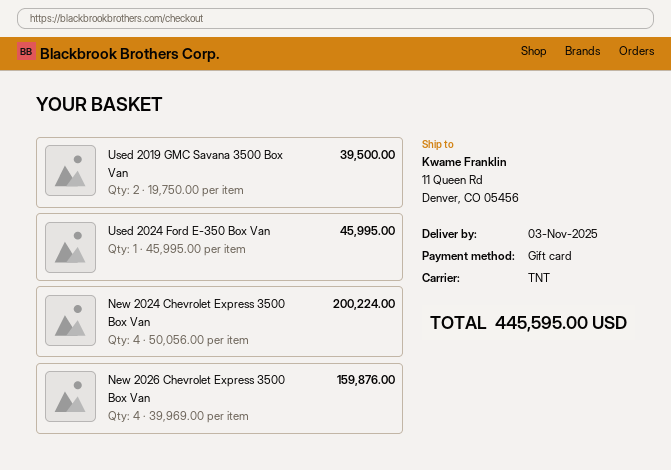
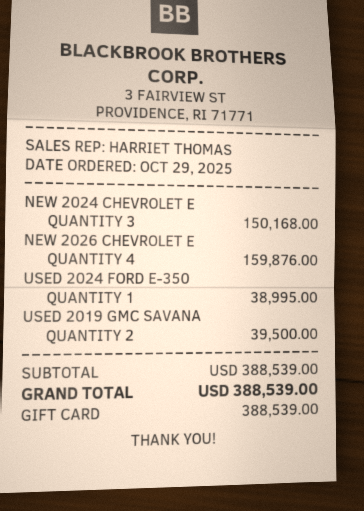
Used 2024 Ford E-350 Box Van: 1 for 45995.00 -> 1 for 38995.00
New 2024 Chevrolet Express 3500 Box Van: 4 for 200224.00 -> 3 for 150168.00
total: 445595.00 -> 388539.00

